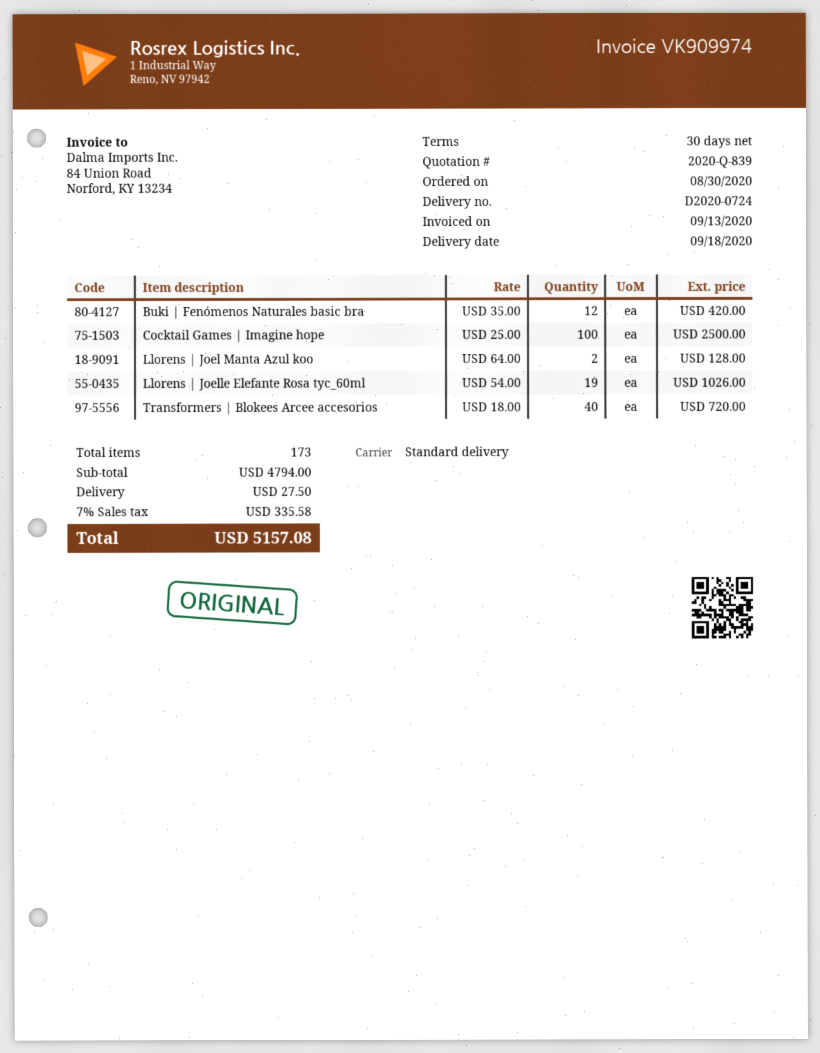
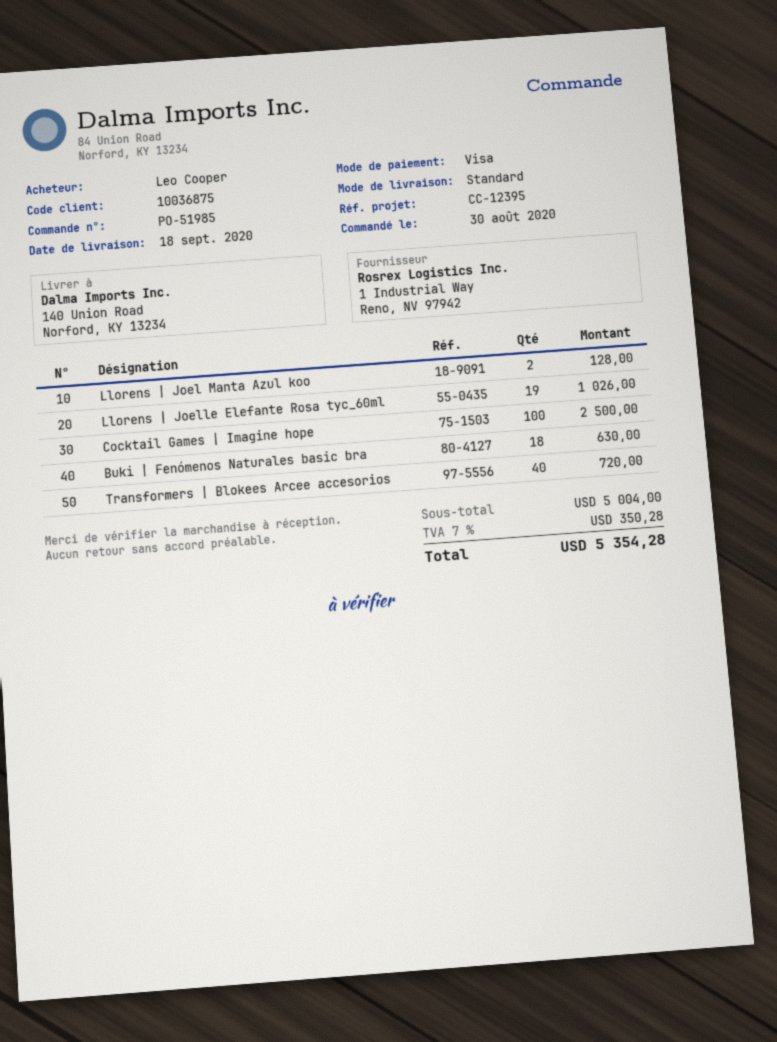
Buki | Fenómenos Naturales basic bra: 12 for 420.00 -> 18 for 630.00
subtotal: 4794.00 -> 5004.00
shipping: 27.50 -> none
tax: 7% = 335.58 -> 7% = 350.28
total: 5157.08 -> 5354.28

